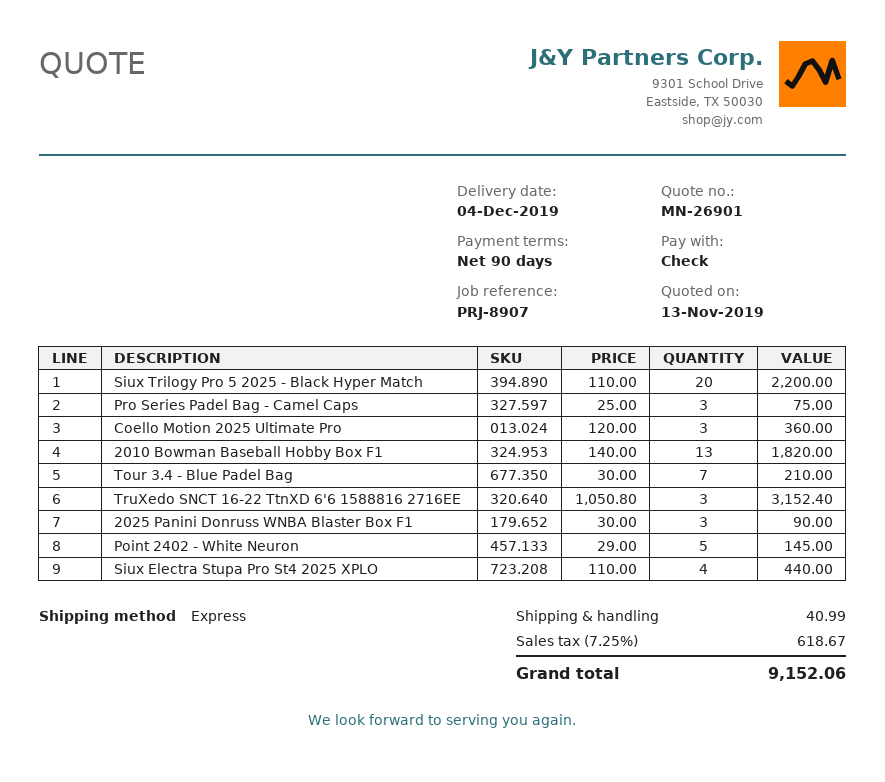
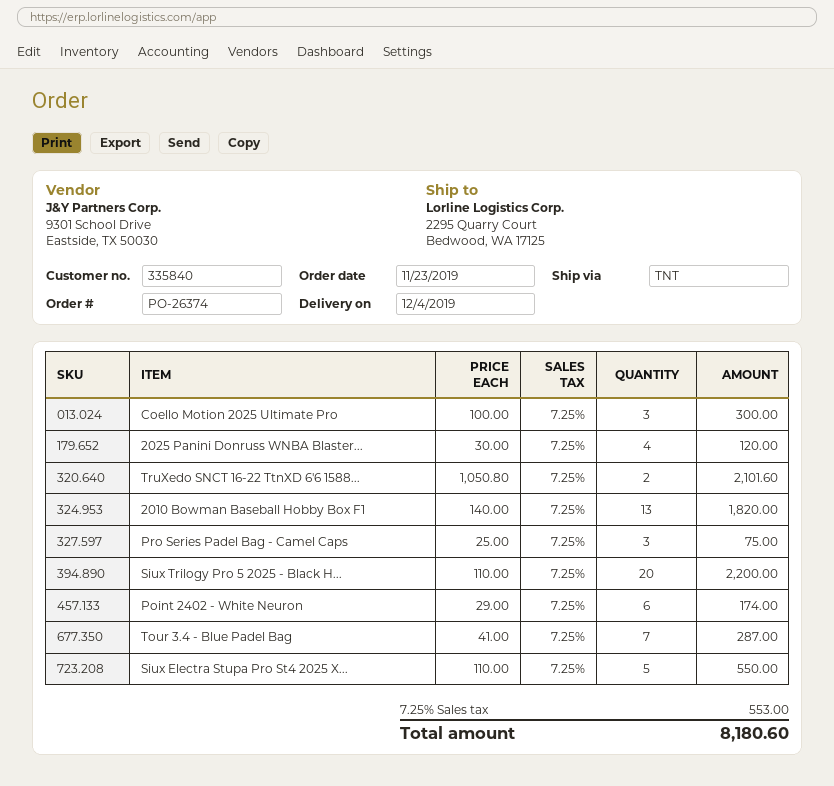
shipping method: express -> TNT
Coello Motion 2025 Ultimate Pro: 3 x 120.00 = 360.00 -> 3 x 100.00 = 300.00
Tour 3.4 - Blue Padel Bag: 7 x 30.00 = 210.00 -> 7 x 41.00 = 287.00
TruXedo SNCT 16-22 TtnXD 6'6 1588816 2716EE: 3 x 1050.80 = 3152.40 -> 2 x 1050.80 = 2101.60
2025 Panini Donruss WNBA Blaster Box F1: 3 x 30.00 = 90.00 -> 4 x 30.00 = 120.00
Point 2402 - White Neuron: 5 x 29.00 = 145.00 -> 6 x 29.00 = 174.00
Siux Electra Stupa Pro St4 2025 XPLO: 4 x 110.00 = 440.00 -> 5 x 110.00 = 550.00
shipping: 40.99 -> none
tax: 7.25% = 618.67 -> 7.25% = 553.00
total: 9152.06 -> 8180.60

